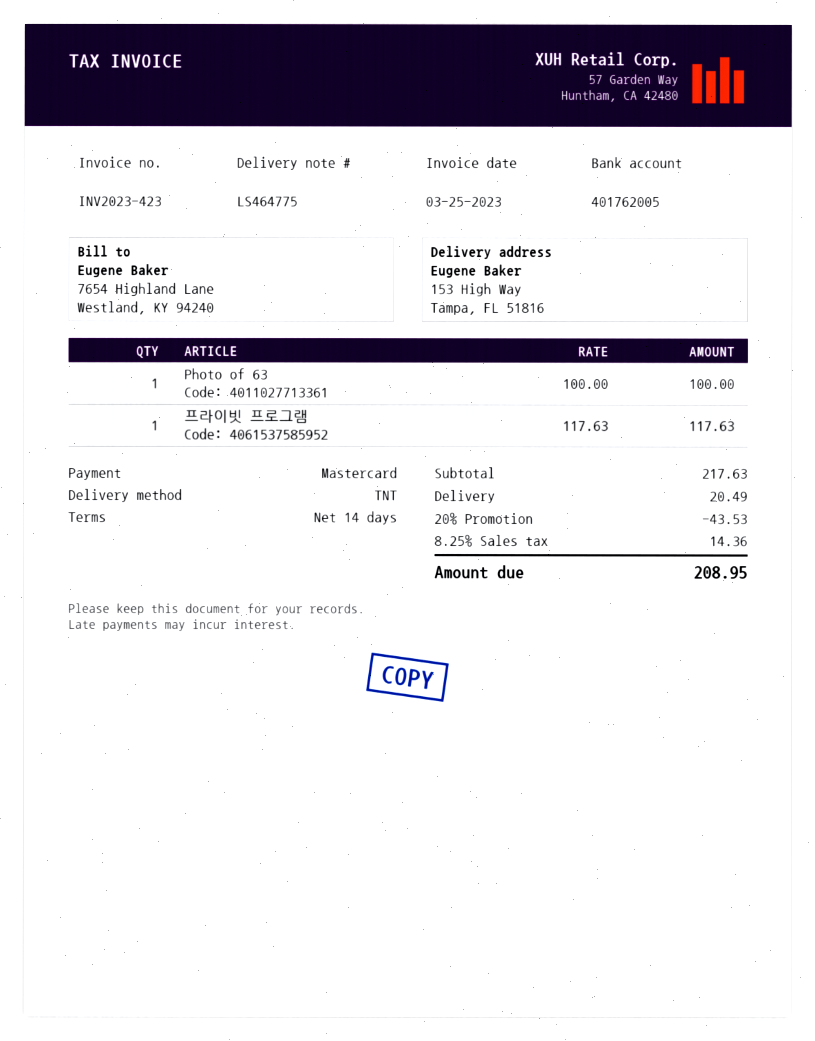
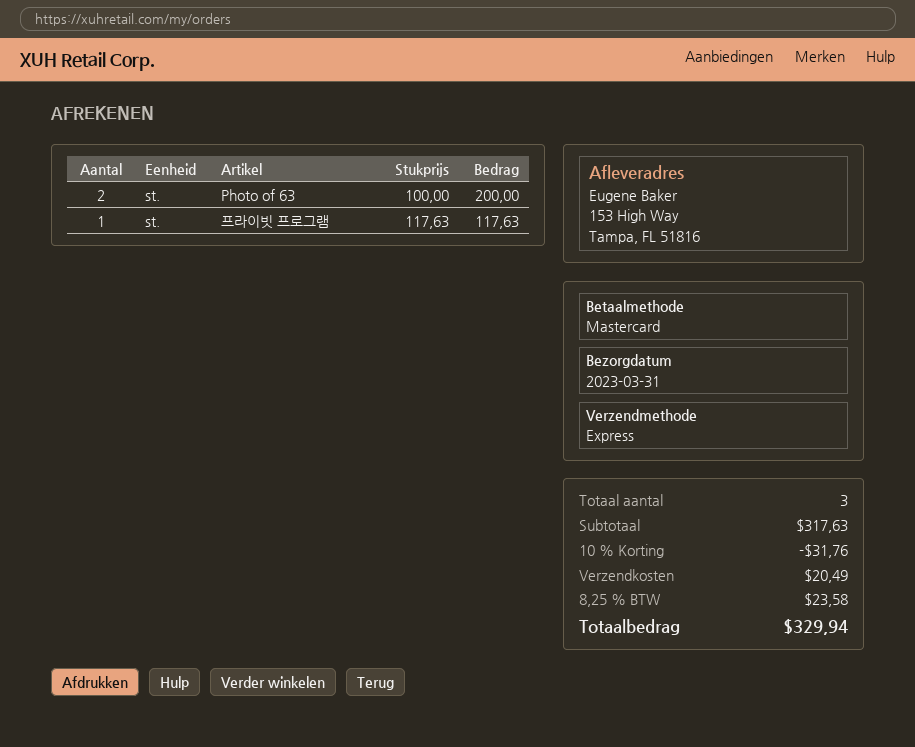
shipping method: TNT -> express
Photo of 63: 1 x 100.00 = 100.00 -> 2 x 100.00 = 200.00
subtotal: 217.63 -> 317.63
discount: 20% = 43.53 -> 10% = 31.76
tax: 8.25% = 14.36 -> 8.25% = 23.58
total: 208.95 -> 329.94

